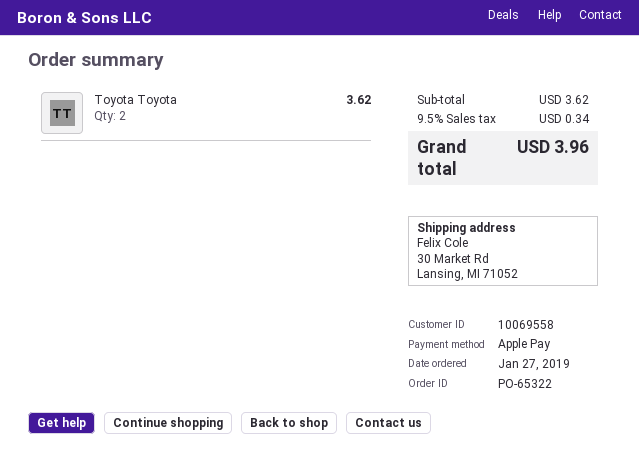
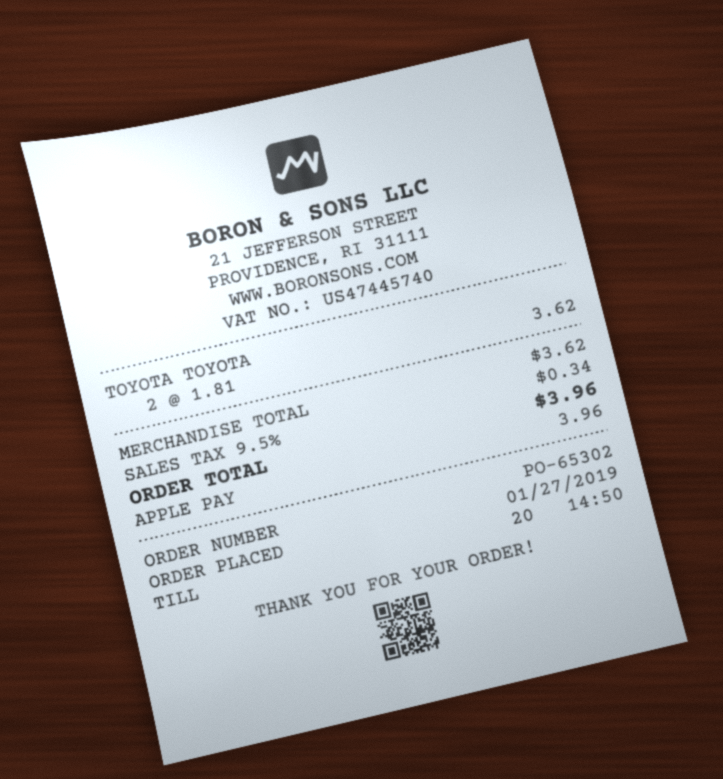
order number: PO-65322 -> PO-65302

